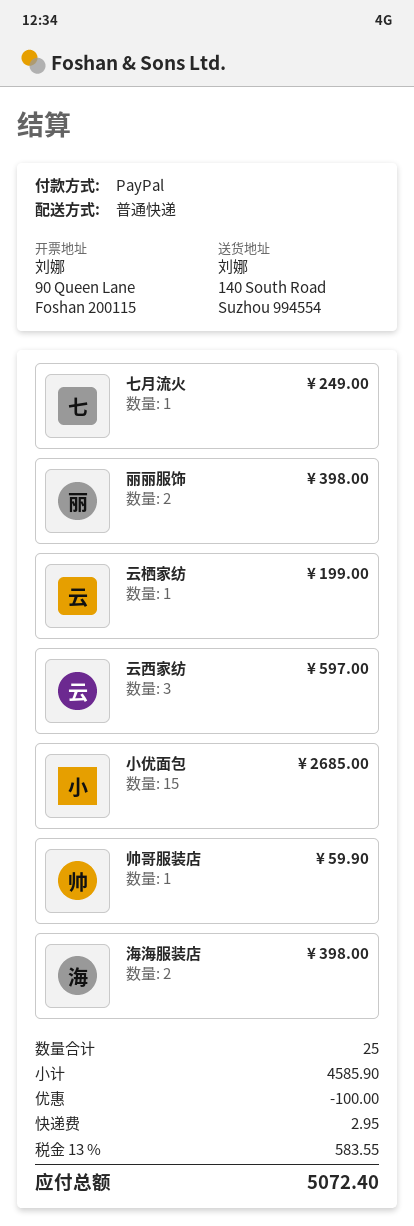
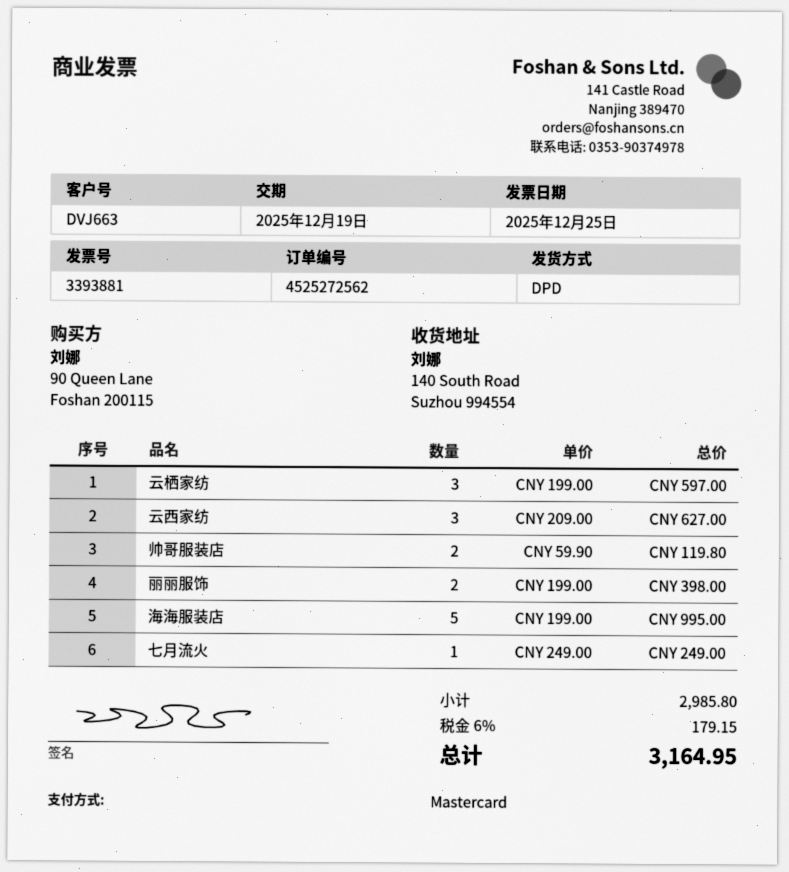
payment method: PayPal -> Mastercard
shipping method: standard -> DPD
云栖家纺: 1 for 199.00 -> 3 for 597.00
云西家纺: 3 for 597.00 -> 3 for 627.00
小优面包: 15 for 2685.00 -> none
帅哥服装店: 1 for 59.90 -> 2 for 119.80
海海服装店: 2 for 398.00 -> 5 for 995.00
subtotal: 4585.90 -> 2985.80
discount: 100.00 -> none
shipping: 2.95 -> none
tax: 13% = 583.55 -> 6% = 179.15
total: 5072.40 -> 3164.95

